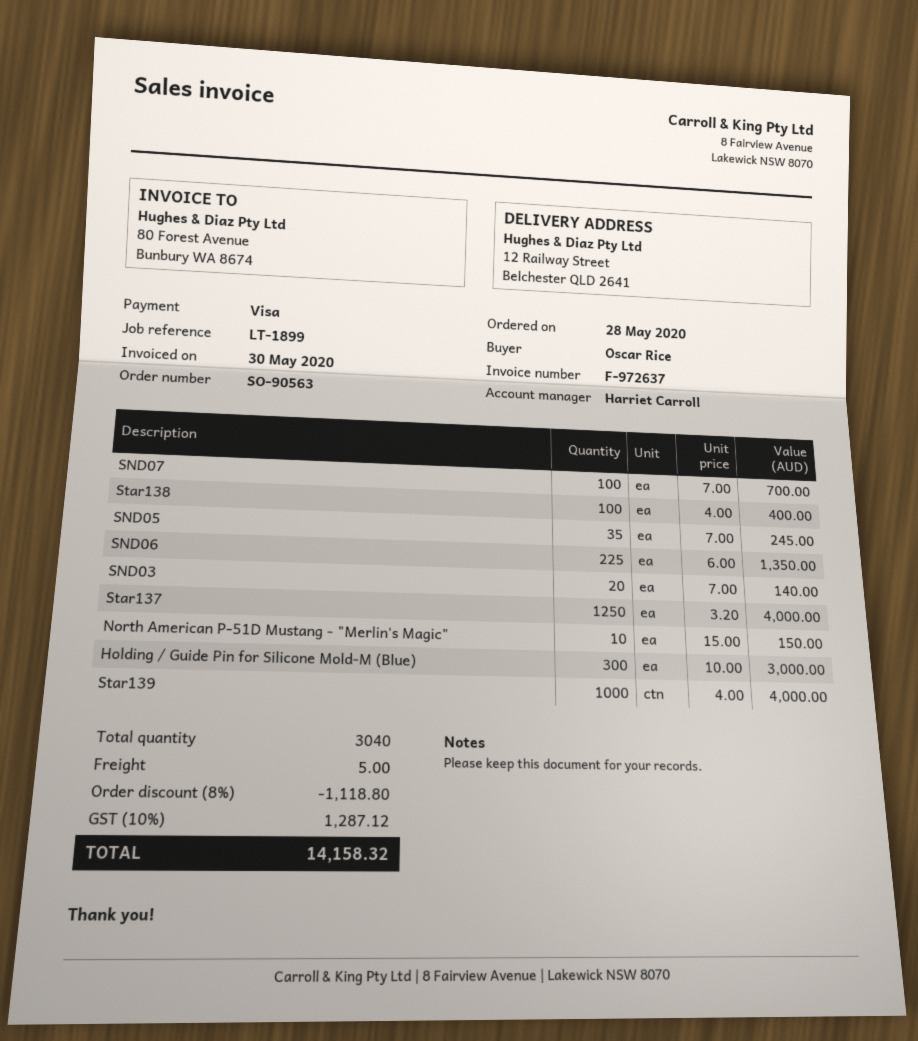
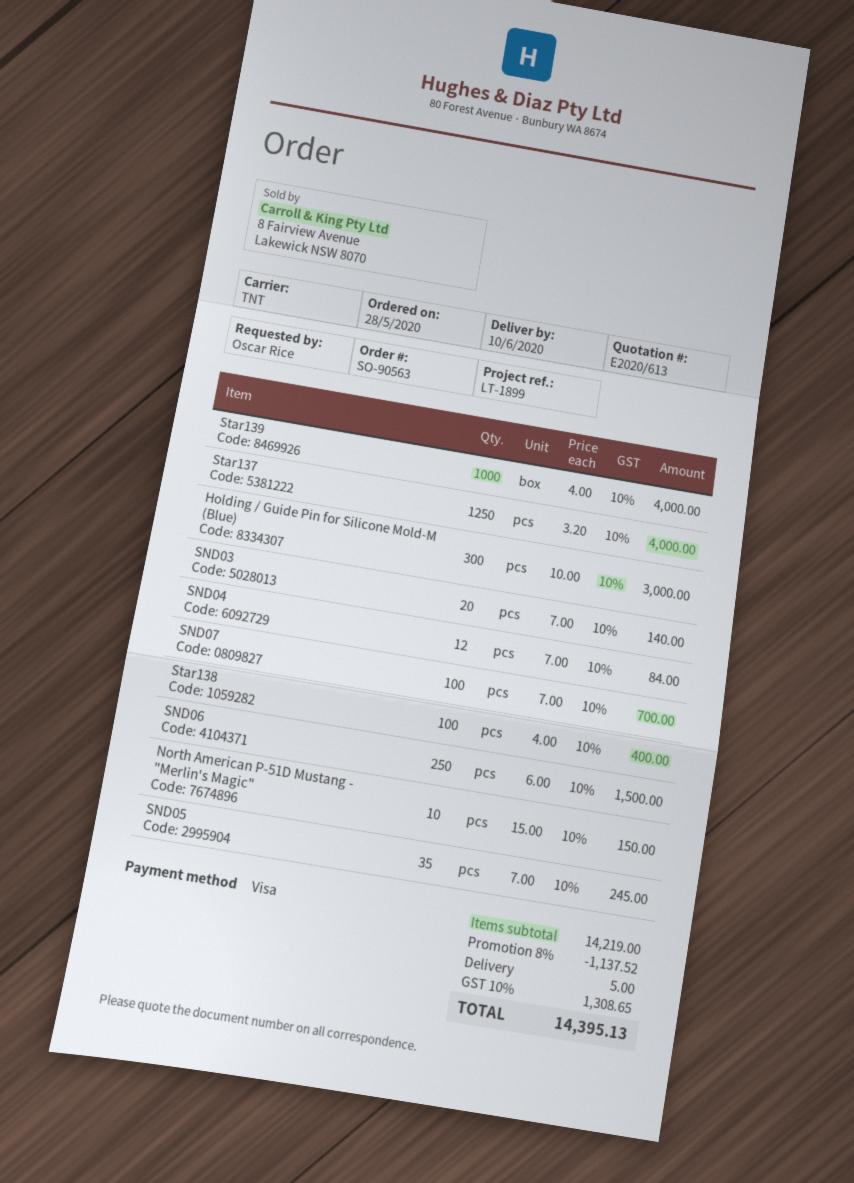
SND06: 225 x 6.00 = 1350.00 -> 250 x 6.00 = 1500.00
SND04: none -> 12 x 7.00 = 84.00
discount: 8% = 1118.80 -> 8% = 1137.52
tax: 10% = 1287.12 -> 10% = 1308.65
total: 14158.32 -> 14395.13

